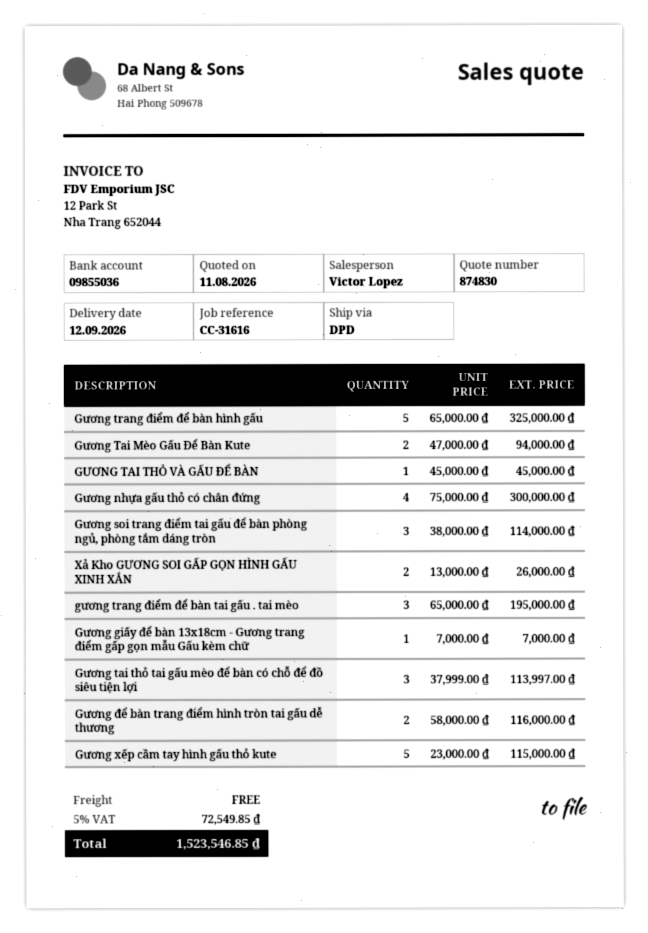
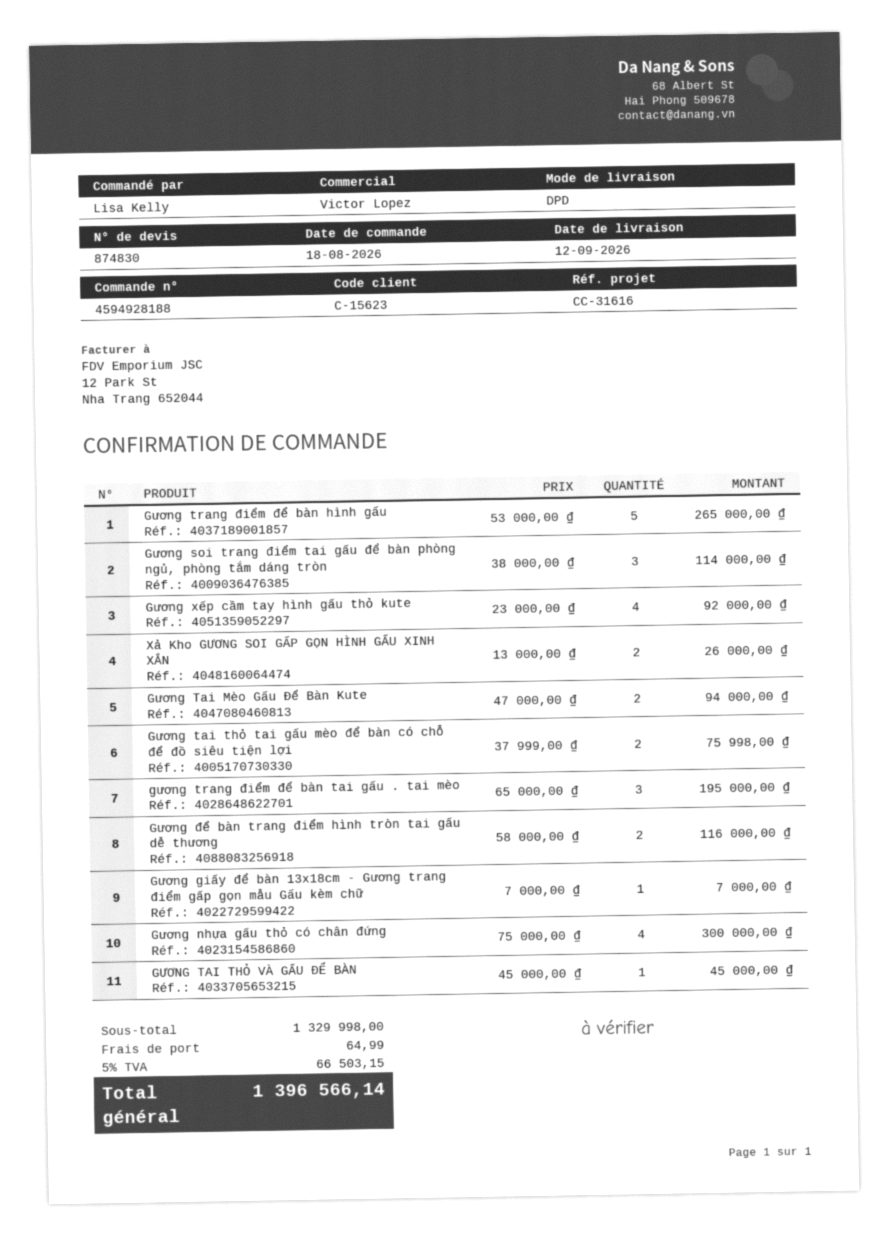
Gương trang điểm để bàn hình gấu: 5 x 65000.00 = 325000.00 -> 5 x 53000.00 = 265000.00
Gương tai thỏ tai gấu mèo để bàn có chỗ để đồ siêu tiện lợi: 3 x 37999.00 = 113997.00 -> 2 x 37999.00 = 75998.00
Gương xếp cầm tay hình gấu thỏ kute: 5 x 23000.00 = 115000.00 -> 4 x 23000.00 = 92000.00
shipping: 0.00 -> 64.99
tax: 5% = 72549.85 -> 5% = 66503.15
total: 1523546.85 -> 1396566.14

